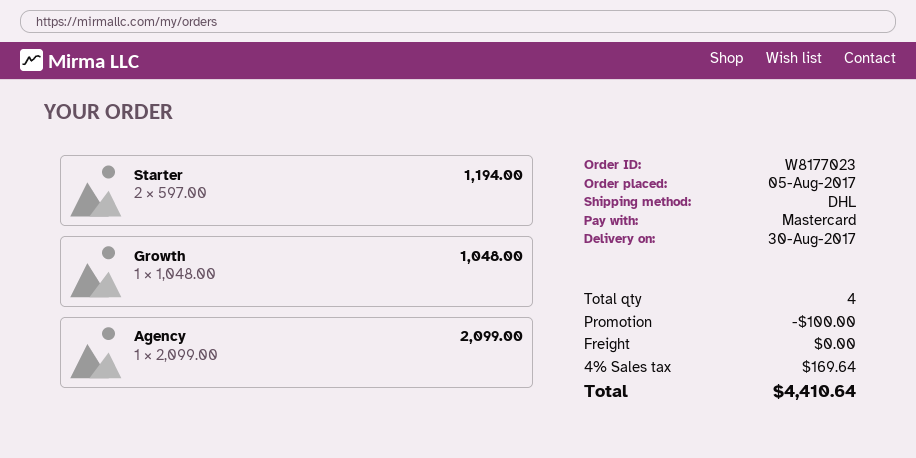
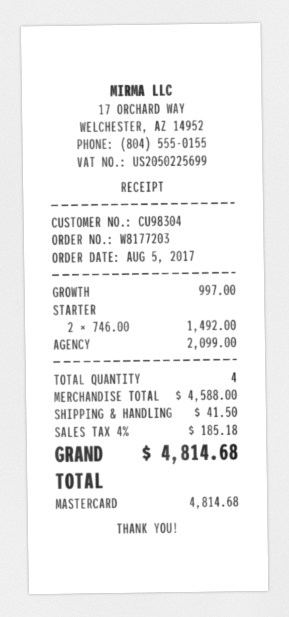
order number: W8177023 -> W8177203
Starter: 2 x 597.00 = 1194.00 -> 2 x 746.00 = 1492.00
Growth: 1 x 1048.00 = 1048.00 -> 1 x 997.00 = 997.00
discount: 100.00 -> none
shipping: 0.00 -> 41.50
tax: 4% = 169.64 -> 4% = 185.18
total: 4410.64 -> 4814.68

